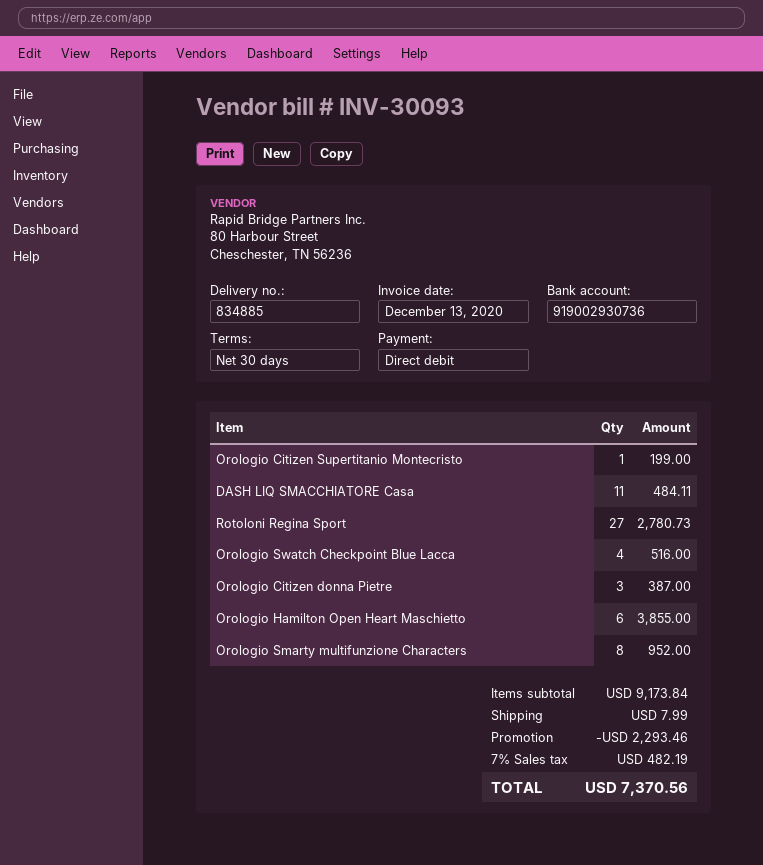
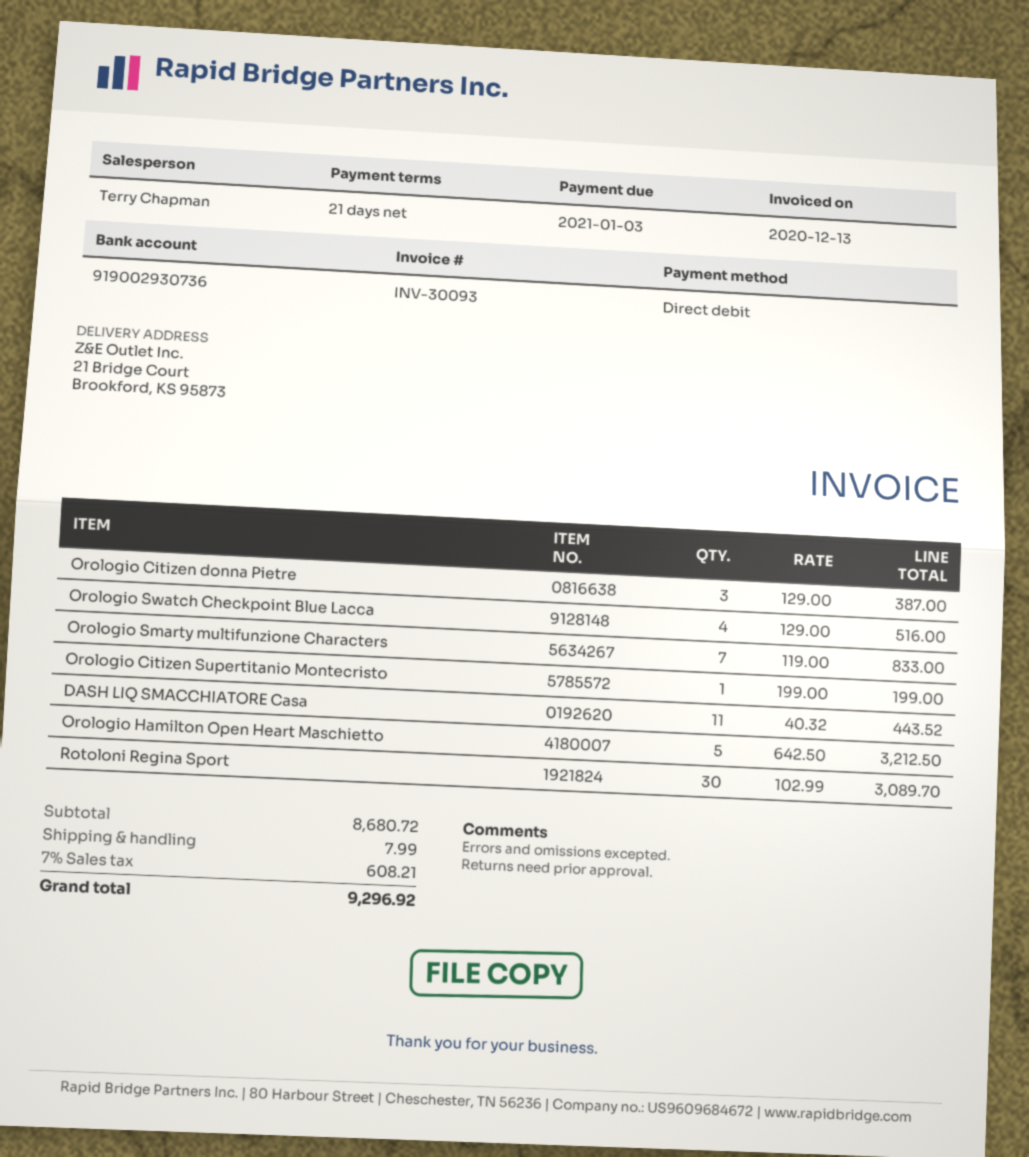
payment terms: 30 days -> 21 days
DASH LIQ SMACCHIATORE Casa: 11 for 484.11 -> 11 for 443.52
Rotoloni Regina Sport: 27 for 2780.73 -> 30 for 3089.70
Orologio Hamilton Open Heart Maschietto: 6 for 3855.00 -> 5 for 3212.50
Orologio Smarty multifunzione Characters: 8 for 952.00 -> 7 for 833.00
subtotal: 9173.84 -> 8680.72
discount: 2293.46 -> none
tax: 7% = 482.19 -> 7% = 608.21
total: 7370.56 -> 9296.92

